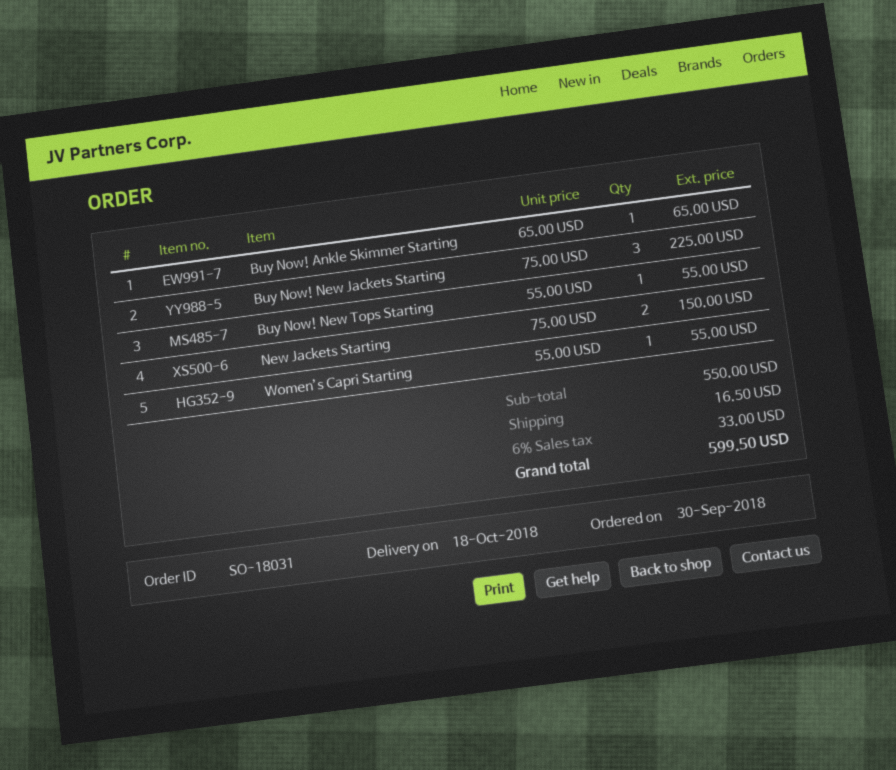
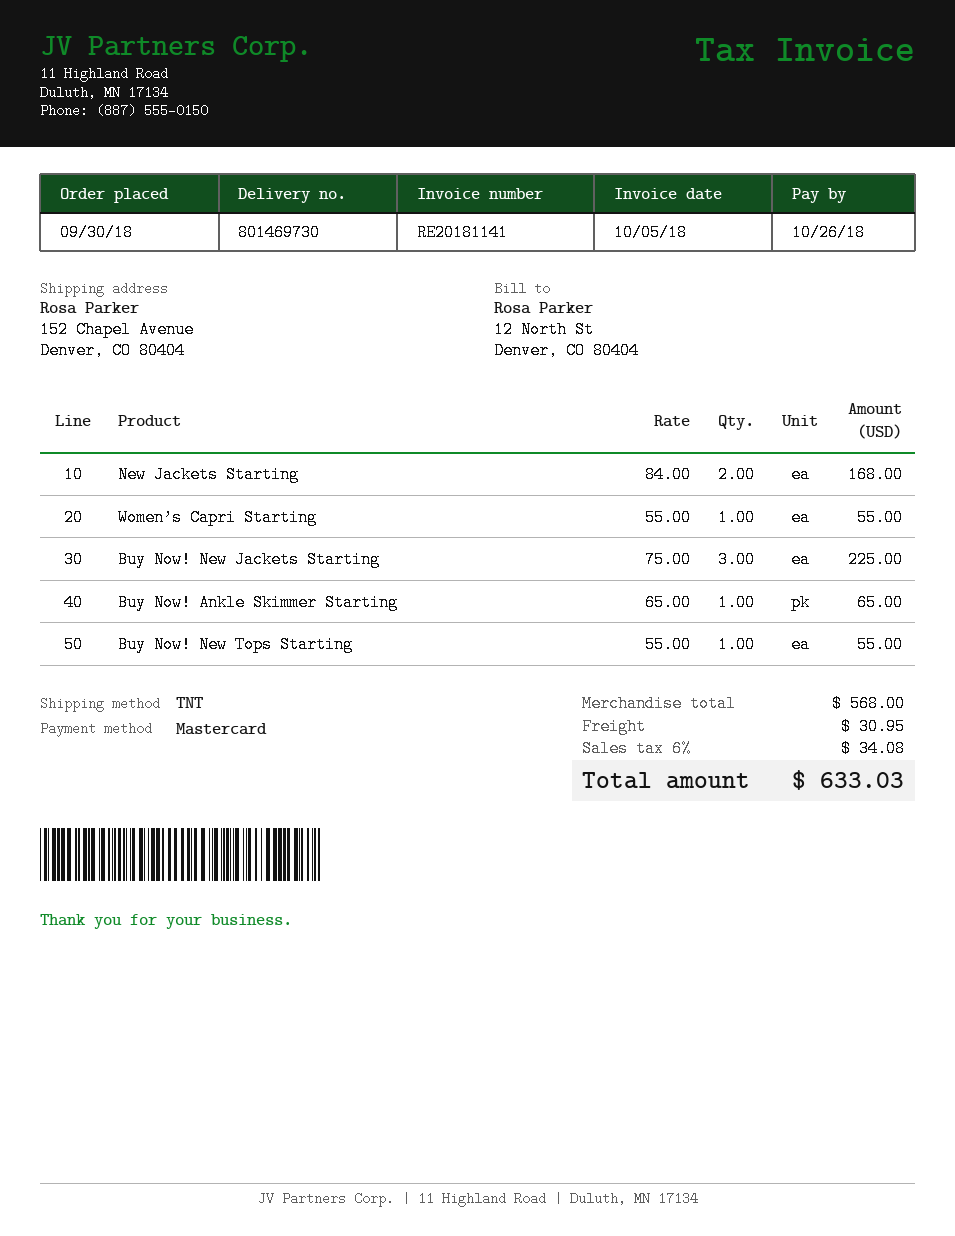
New Jackets Starting: 2 x 75.00 = 150.00 -> 2 x 84.00 = 168.00
subtotal: 550.00 -> 568.00
shipping: 16.50 -> 30.95
tax: 6% = 33.00 -> 6% = 34.08
total: 599.50 -> 633.03

